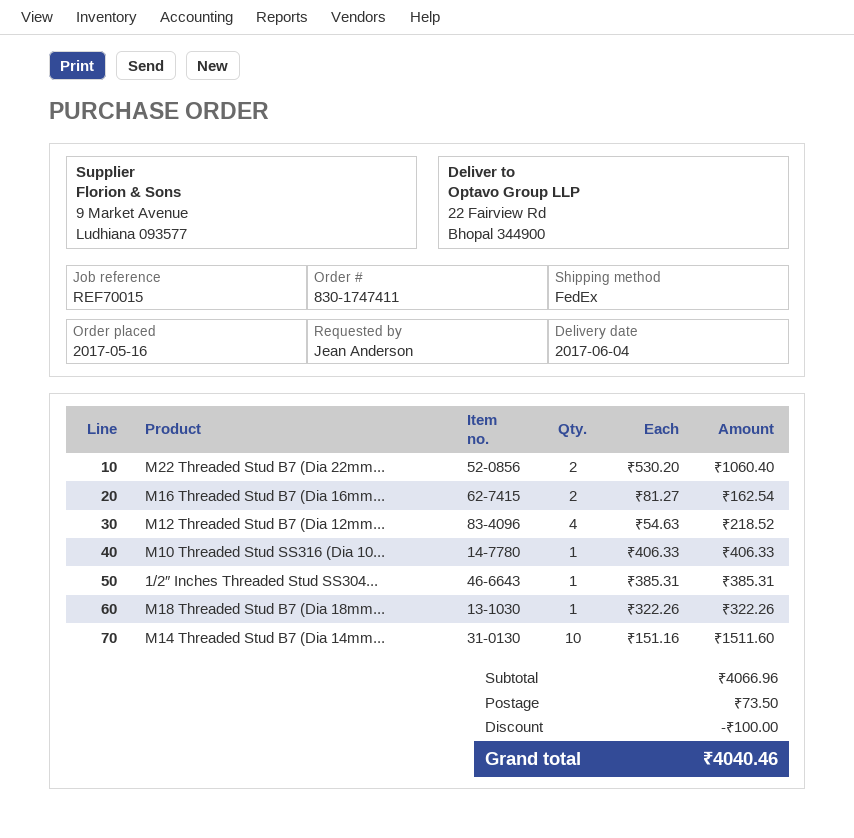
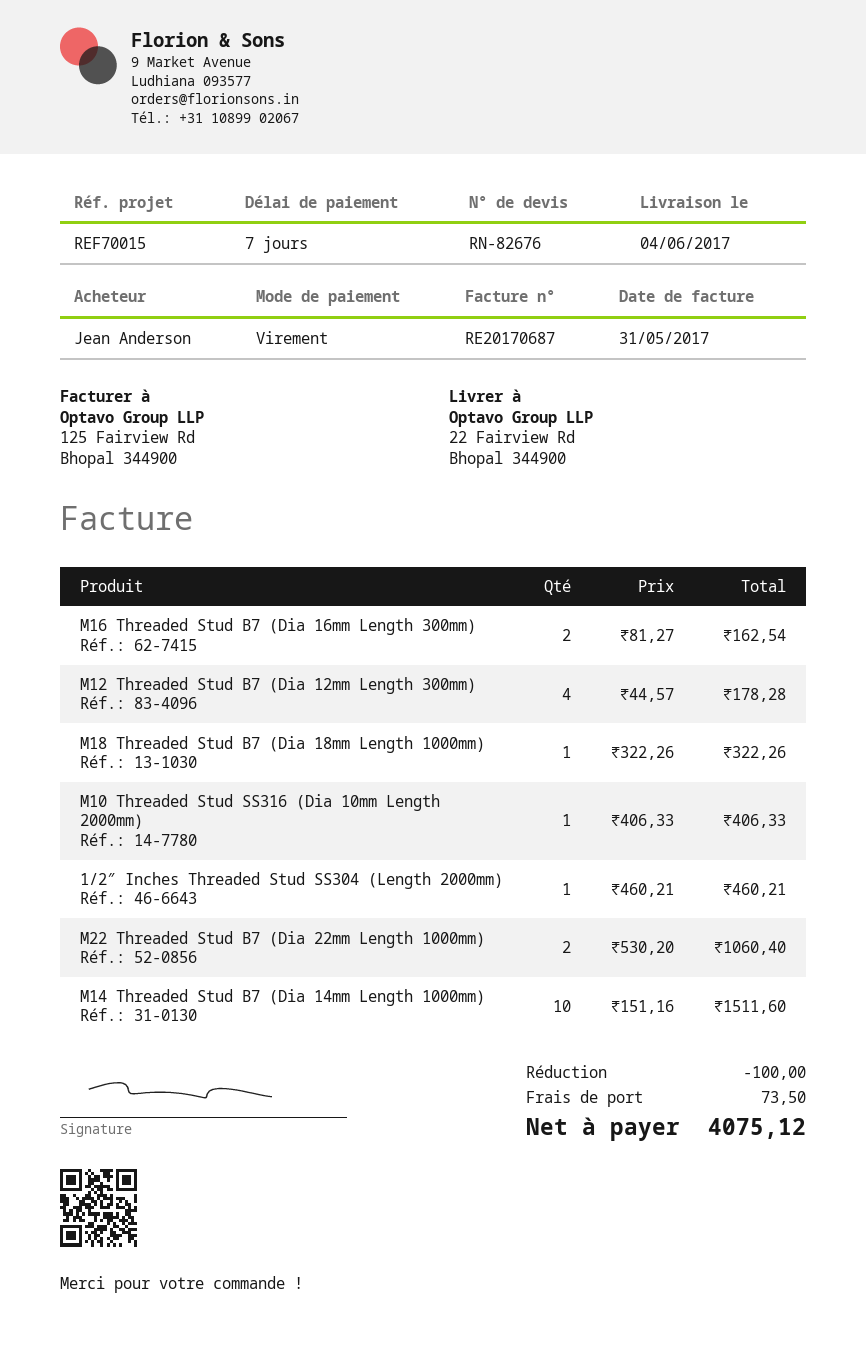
M12 Threaded Stud B7 (Dia 12mm...: 4 x 54.63 = 218.52 -> 4 x 44.57 = 178.28
1/2″ Inches Threaded Stud SS304...: 1 x 385.31 = 385.31 -> 1 x 460.21 = 460.21
total: 4040.46 -> 4075.12

